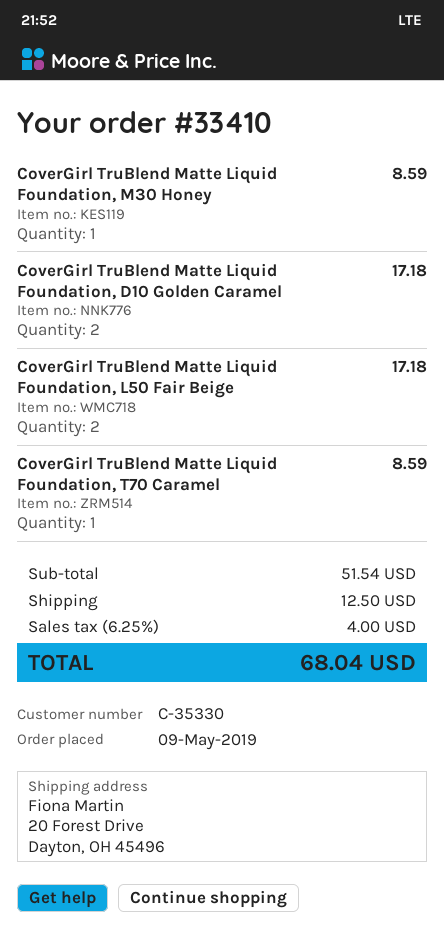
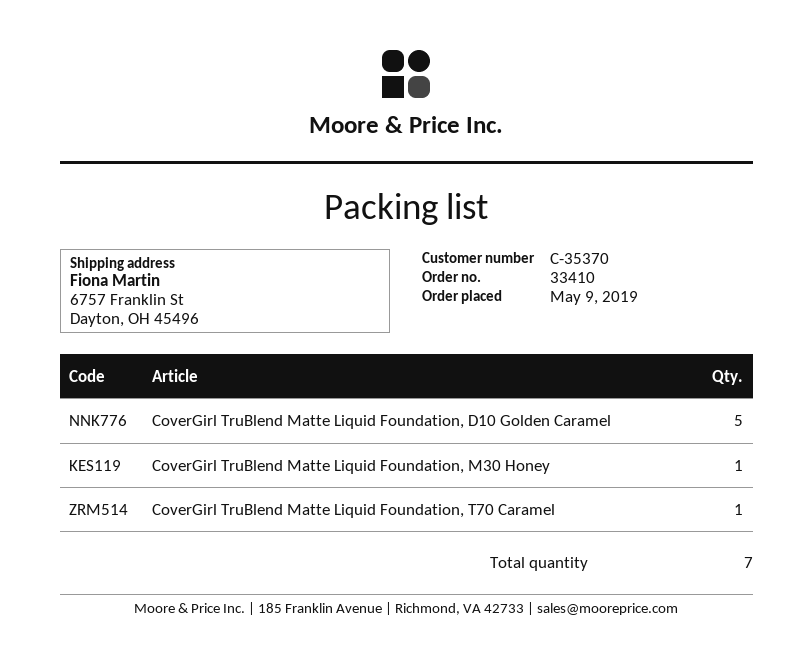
customer number: C-35330 -> C-35370
ship to: 20 Forest Drive, Dayton, OH 45496 -> 6757 Franklin St, Dayton, OH 45496
CoverGirl TruBlend Matte Liquid Foundation, D10 Golden Caramel: 2 -> 5
CoverGirl TruBlend Matte Liquid Foundation, L50 Fair Beige: 2 -> none

